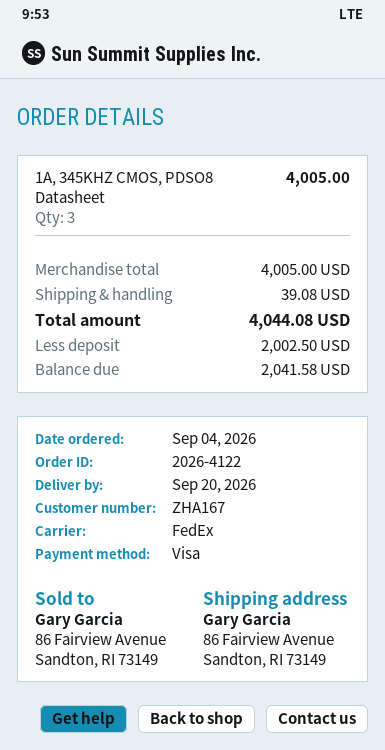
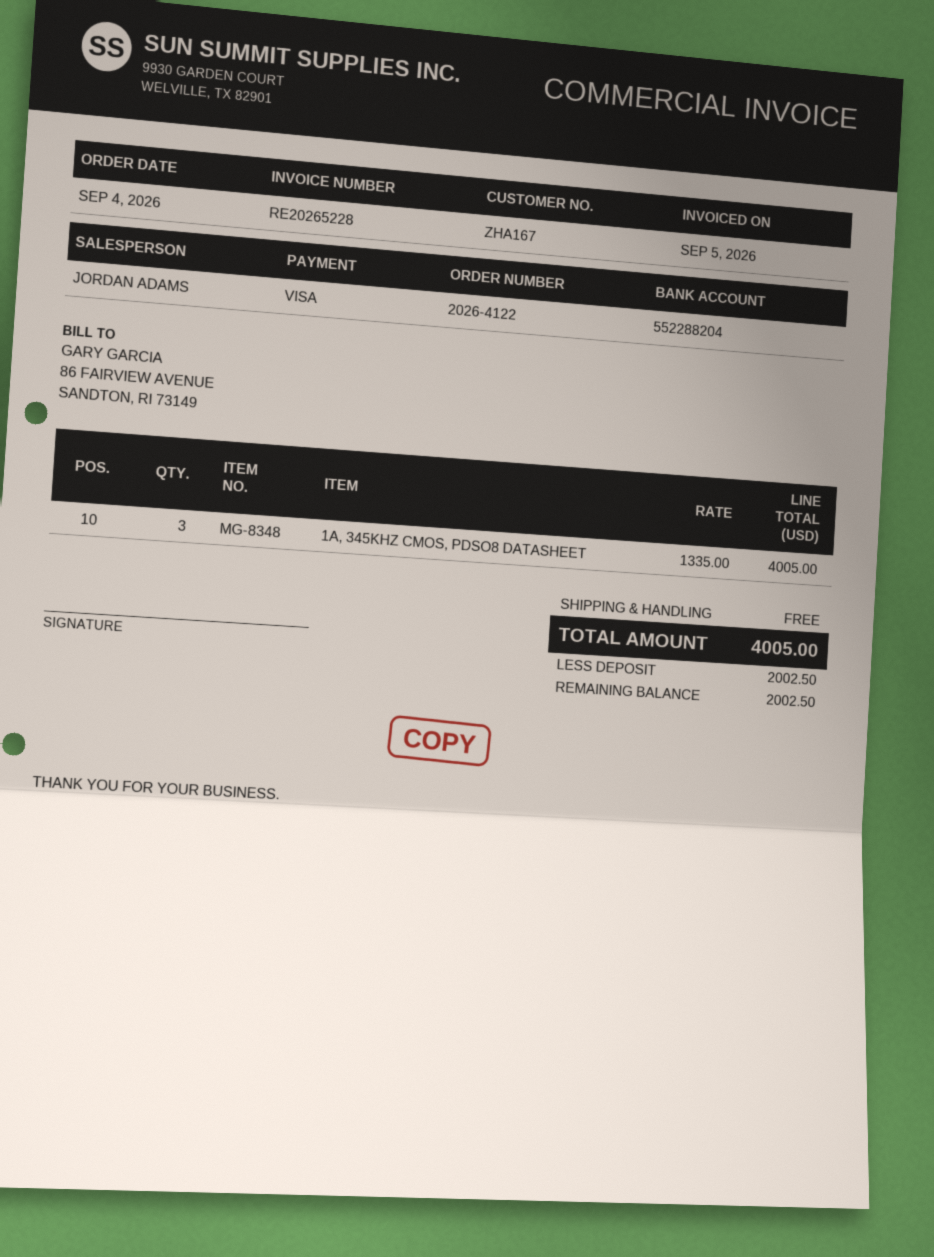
shipping: 39.08 -> 0.00
total: 4044.08 -> 4005.00
balance: 2041.58 -> 2002.50

